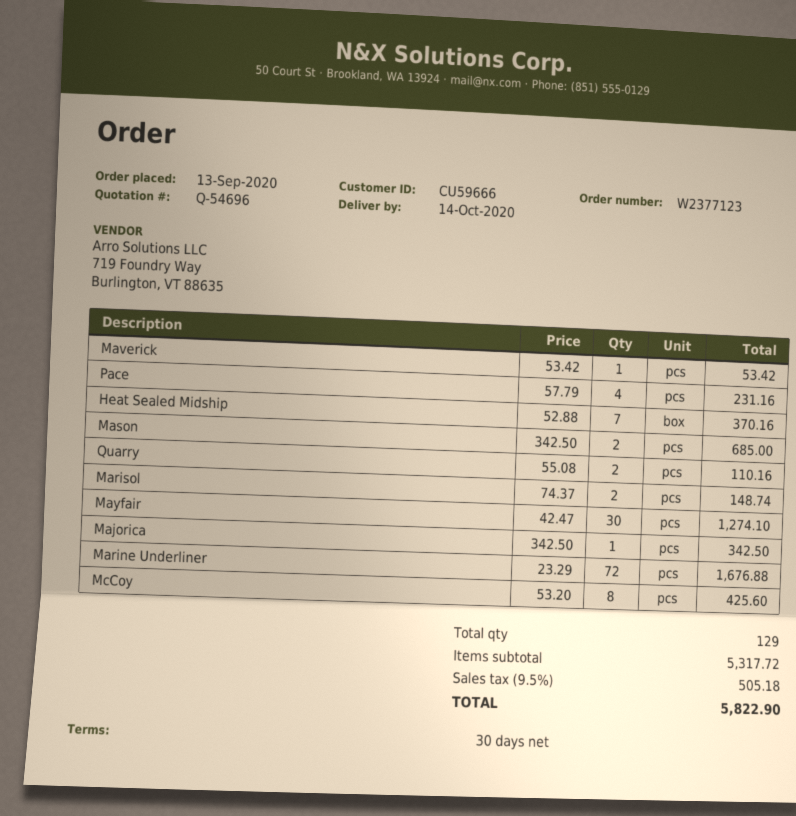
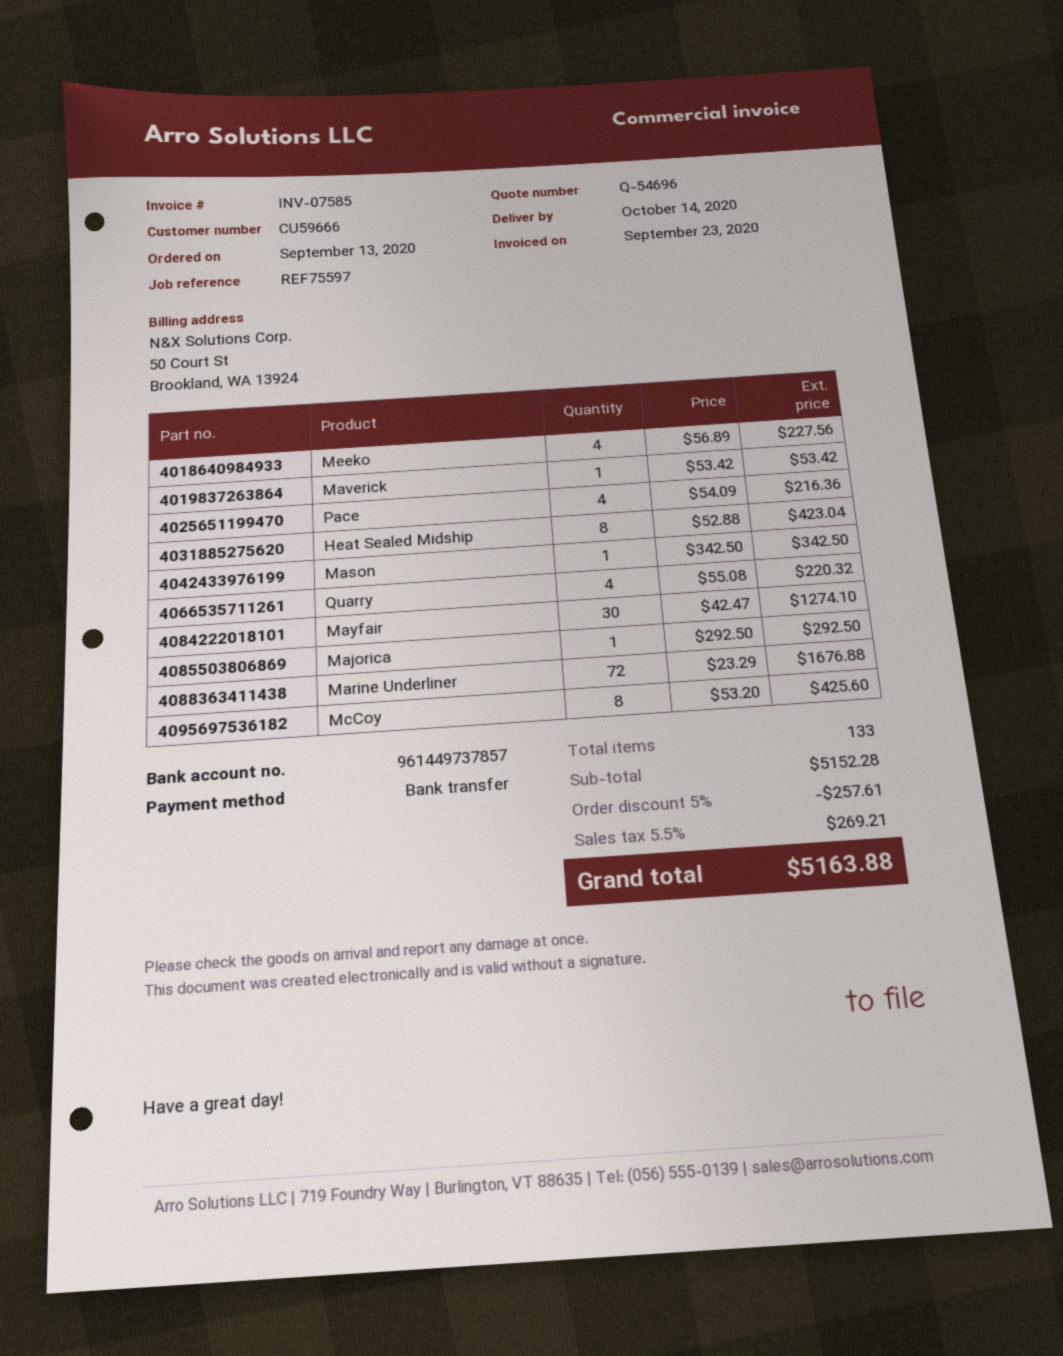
Pace: 4 x 57.79 = 231.16 -> 4 x 54.09 = 216.36
Heat Sealed Midship: 7 x 52.88 = 370.16 -> 8 x 52.88 = 423.04
Mason: 2 x 342.50 = 685.00 -> 1 x 342.50 = 342.50
Quarry: 2 x 55.08 = 110.16 -> 4 x 55.08 = 220.32
Marisol: 2 x 74.37 = 148.74 -> none
Majorica: 1 x 342.50 = 342.50 -> 1 x 292.50 = 292.50
Meeko: none -> 4 x 56.89 = 227.56
total quantity: 129 -> 133
subtotal: 5317.72 -> 5152.28
discount: none -> 5% = 257.61
tax: 9.5% = 505.18 -> 5.5% = 269.21
total: 5822.90 -> 5163.88

